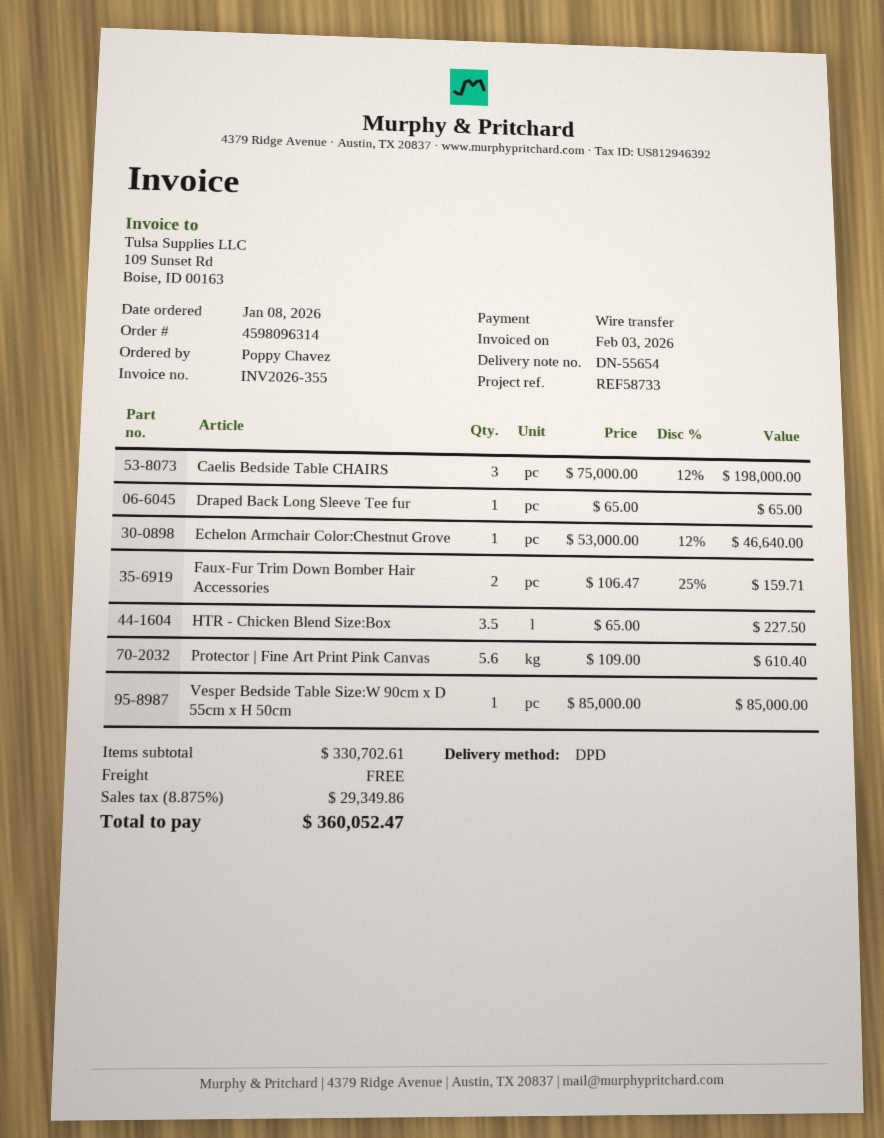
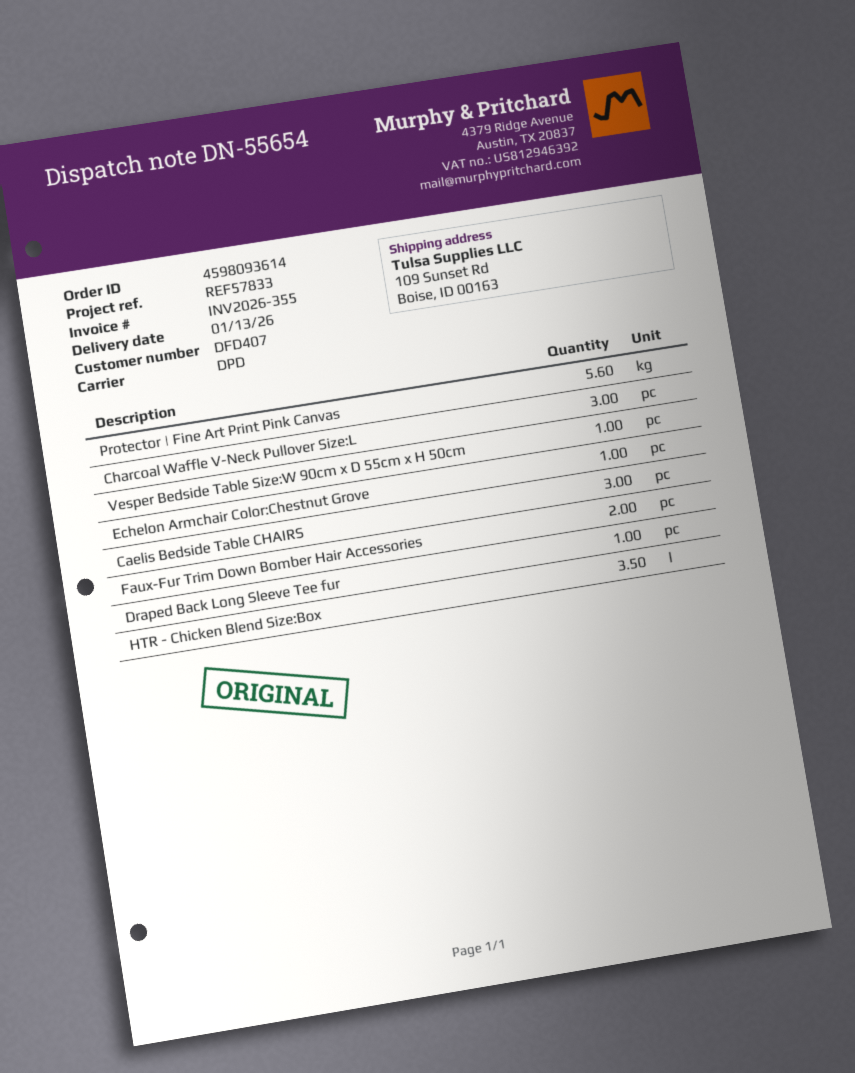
order number: 4598096314 -> 4598093614
reference: REF58733 -> REF57833
Charcoal Waffle V-Neck Pullover Size:L: none -> 3

